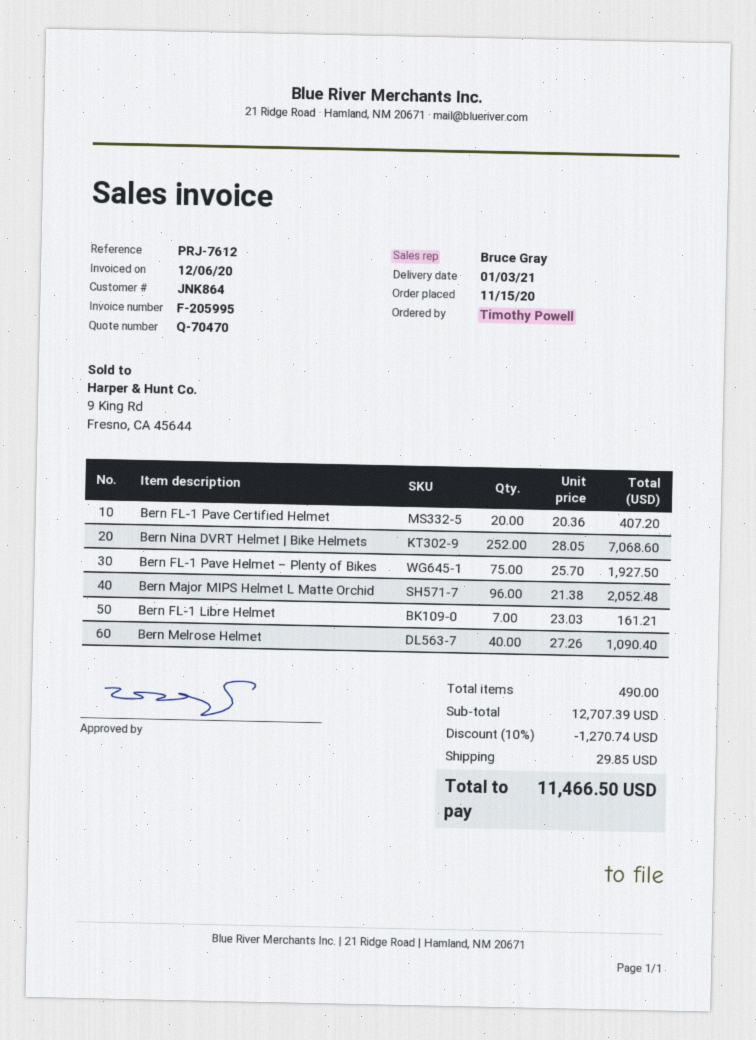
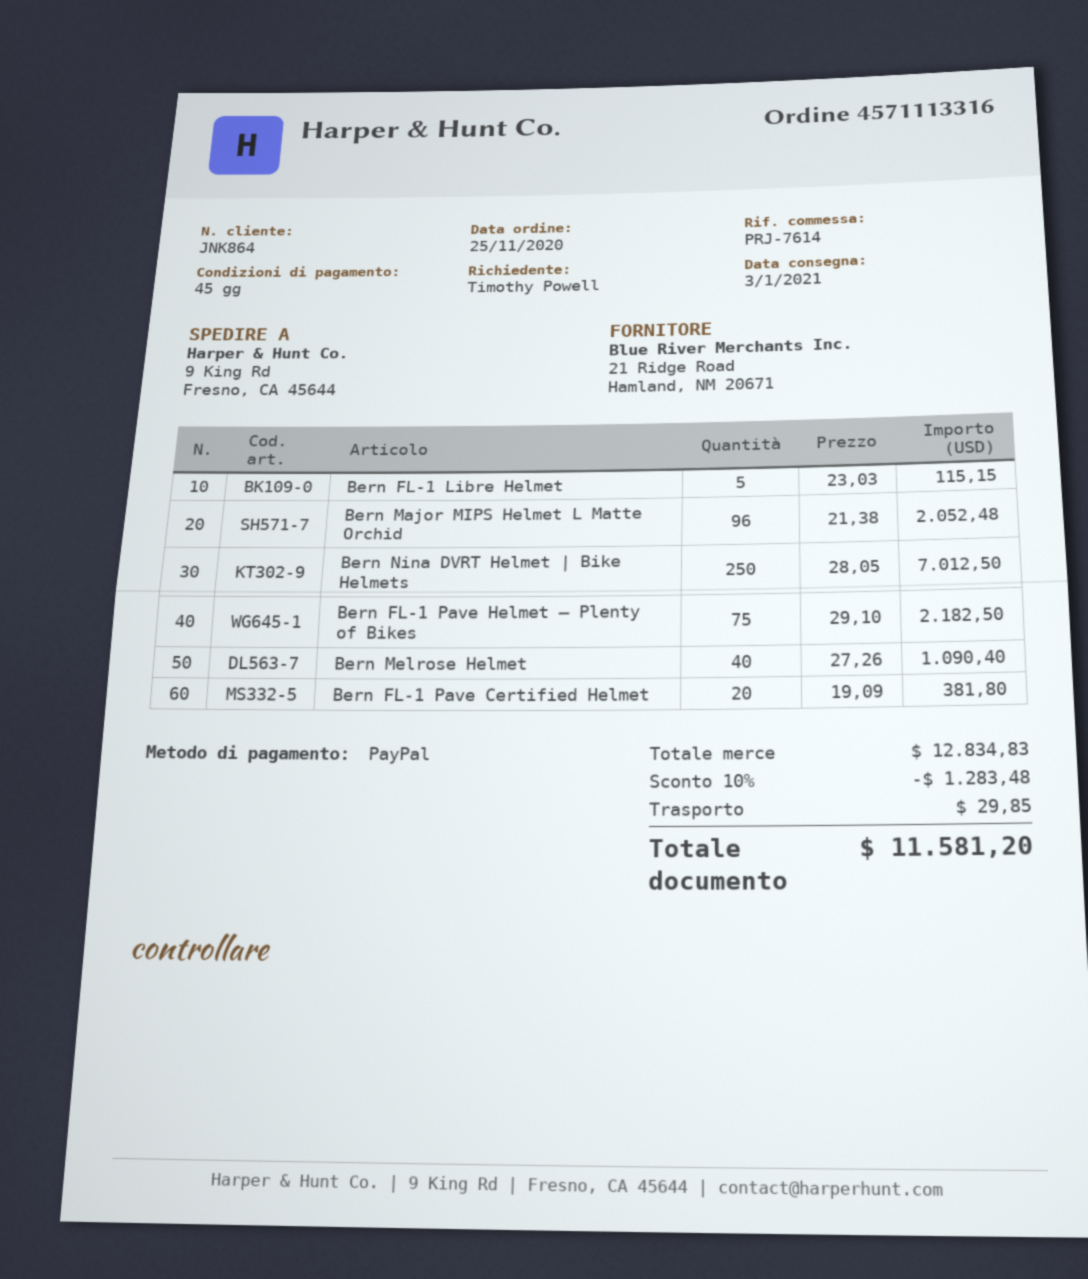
order date: 2020-11-15 -> 2020-11-25
reference: PRJ-7612 -> PRJ-7614
Bern FL-1 Pave Certified Helmet: 20 x 20.36 = 407.20 -> 20 x 19.09 = 381.80
Bern Nina DVRT Helmet | Bike Helmets: 252 x 28.05 = 7068.60 -> 250 x 28.05 = 7012.50
Bern FL-1 Pave Helmet – Plenty of Bikes: 75 x 25.70 = 1927.50 -> 75 x 29.10 = 2182.50
Bern FL-1 Libre Helmet: 7 x 23.03 = 161.21 -> 5 x 23.03 = 115.15
subtotal: 12707.39 -> 12834.83
discount: 10% = 1270.74 -> 10% = 1283.48
total: 11466.50 -> 11581.20

